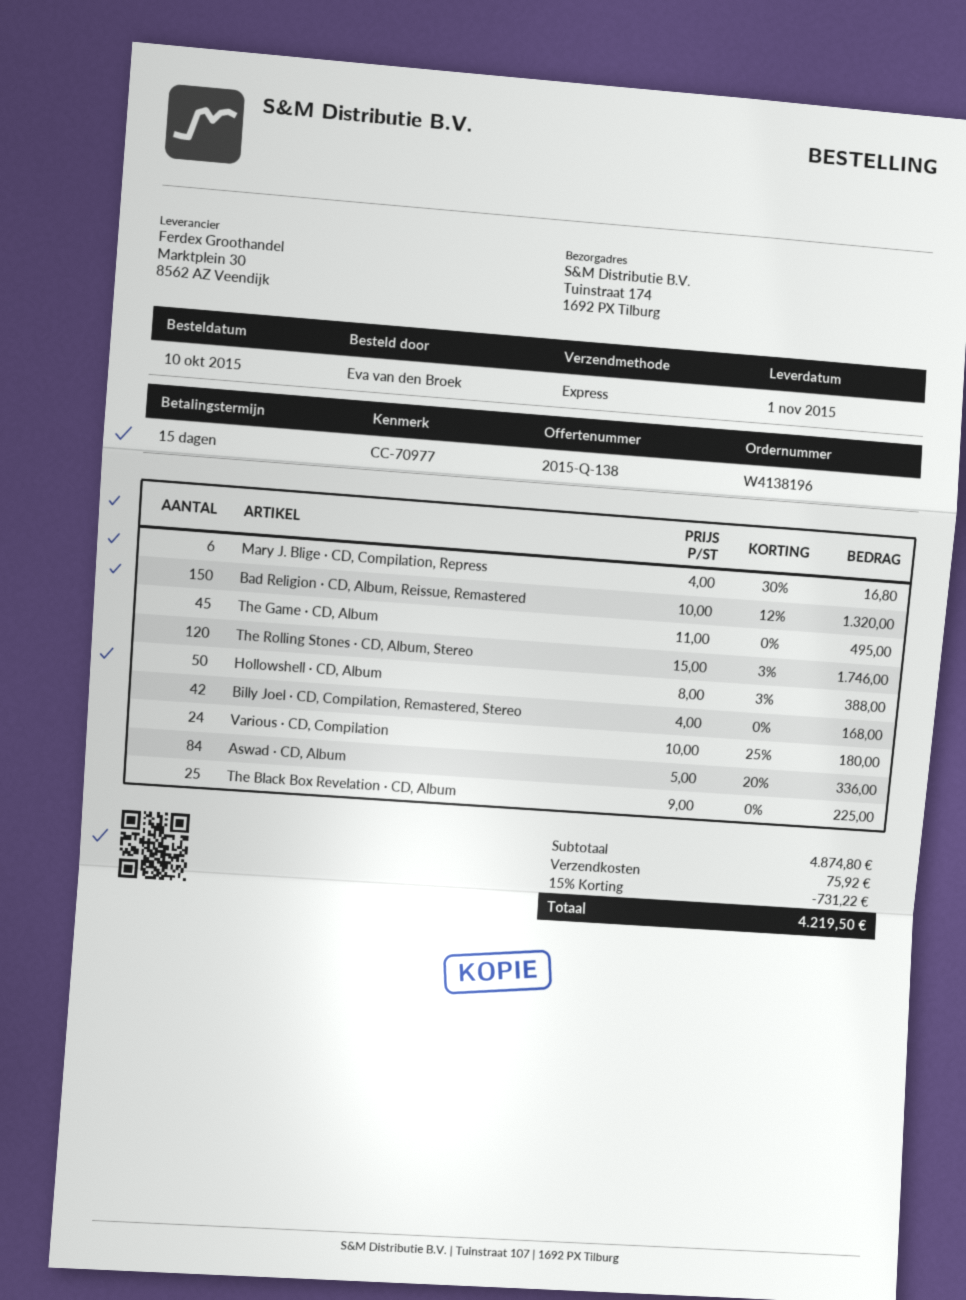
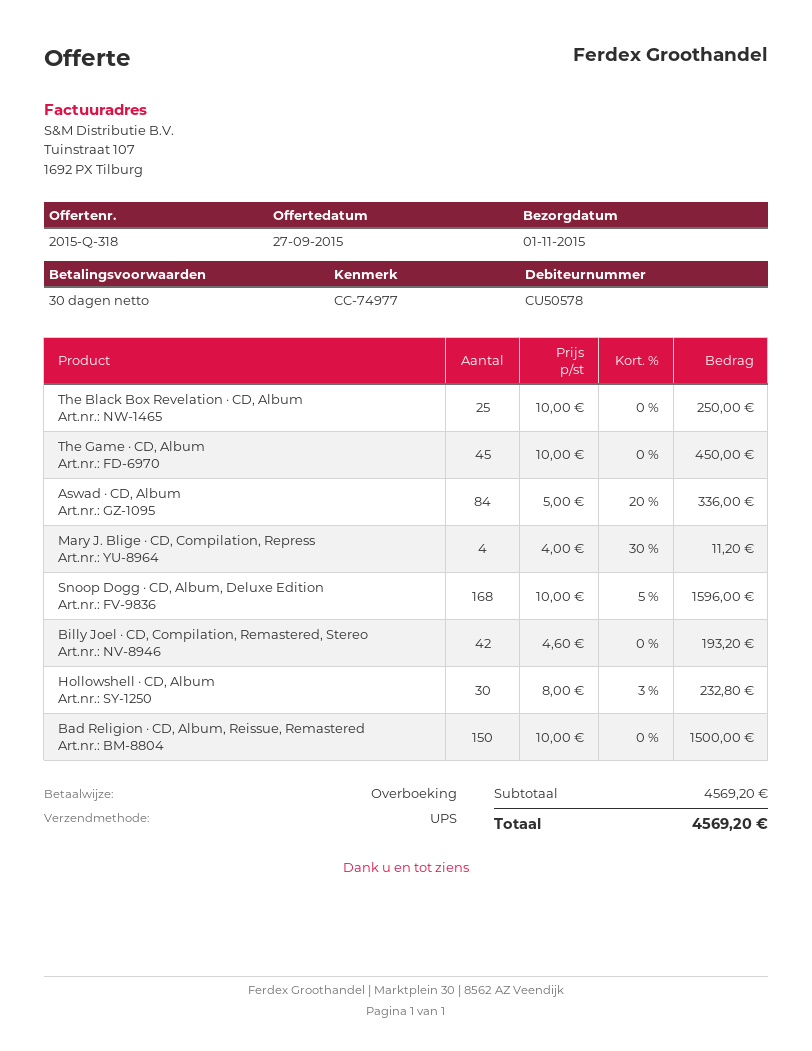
quote number: 2015-Q-138 -> 2015-Q-318
payment terms: 15 days -> 30 days
reference: CC-70977 -> CC-74977
shipping method: express -> UPS
Mary J. Blige · CD, Compilation, Repress: 6 x 4.00 - 30% = 16.80 -> 4 x 4.00 - 30% = 11.20
Bad Religion · CD, Album, Reissue, Remastered: 150 x 10.00 - 12% = 1320.00 -> 150 x 10.00 = 1500.00
The Game · CD, Album: 45 x 11.00 = 495.00 -> 45 x 10.00 = 450.00
The Rolling Stones · CD, Album, Stereo: 120 x 15.00 - 3% = 1746.00 -> none
Hollowshell · CD, Album: 50 x 8.00 - 3% = 388.00 -> 30 x 8.00 - 3% = 232.80
Billy Joel · CD, Compilation, Remastered, Stereo: 42 x 4.00 = 168.00 -> 42 x 4.60 = 193.20
Various · CD, Compilation: 24 x 10.00 - 25% = 180.00 -> none
The Black Box Revelation · CD, Album: 25 x 9.00 = 225.00 -> 25 x 10.00 = 250.00
Snoop Dogg · CD, Album, Deluxe Edition: none -> 168 x 10.00 - 5% = 1596.00
subtotal: 4874.80 -> 4569.20
discount: 15% = 731.22 -> none
shipping: 75.92 -> none
total: 4219.50 -> 4569.20

